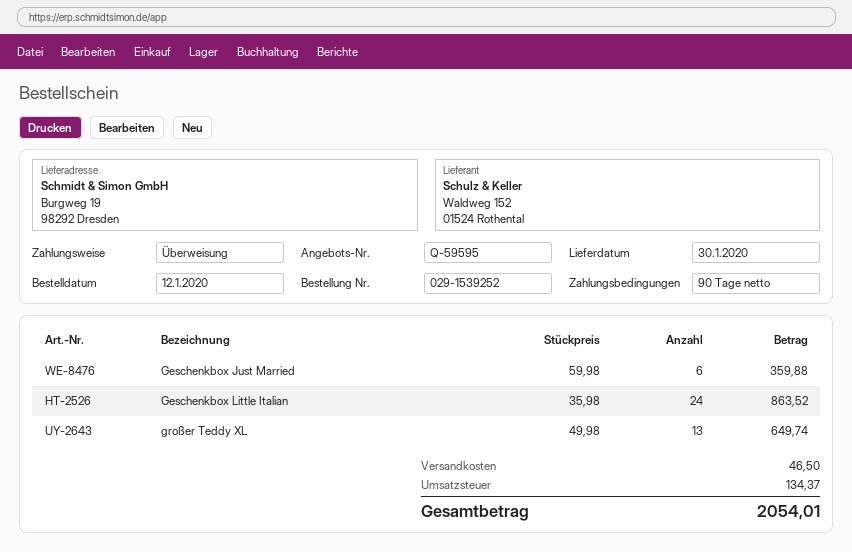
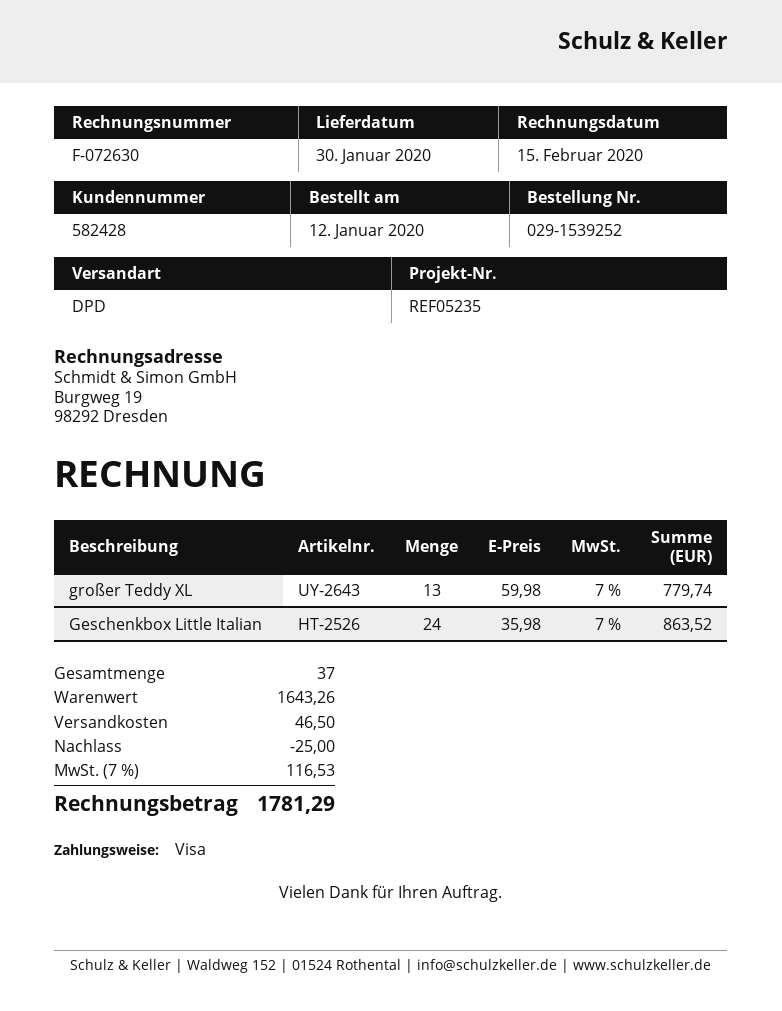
payment method: bank transfer -> Visa
Geschenkbox Just Married: 6 x 59.98 = 359.88 -> none
großer Teddy XL: 13 x 49.98 = 649.74 -> 13 x 59.98 = 779.74
discount: none -> 25.00
tax: 134.37 -> 116.53
total: 2054.01 -> 1781.29

